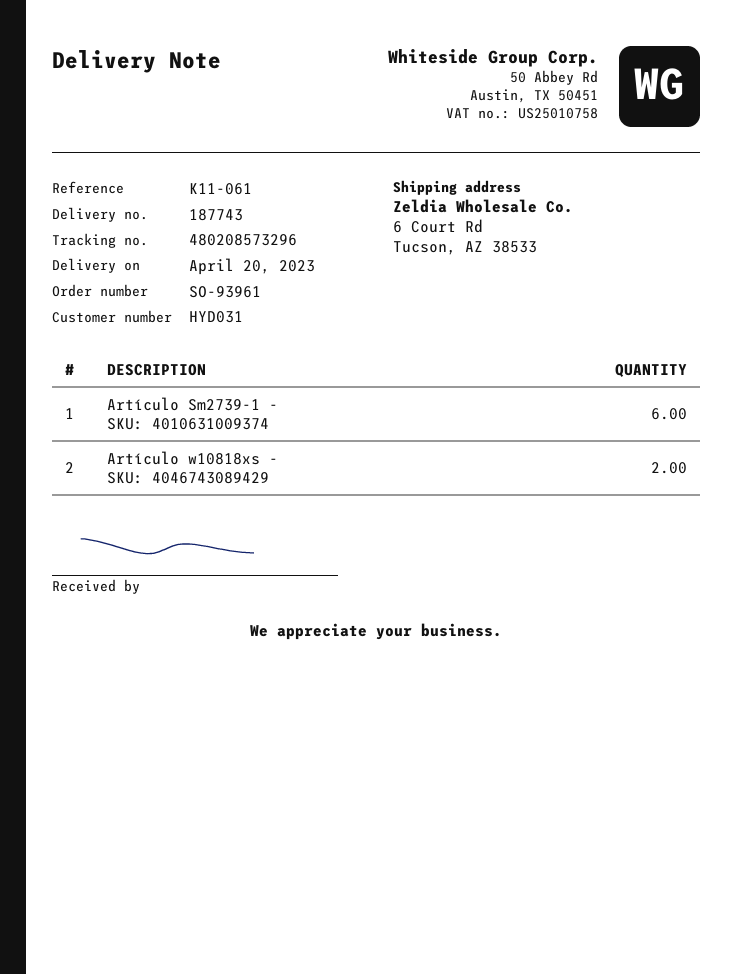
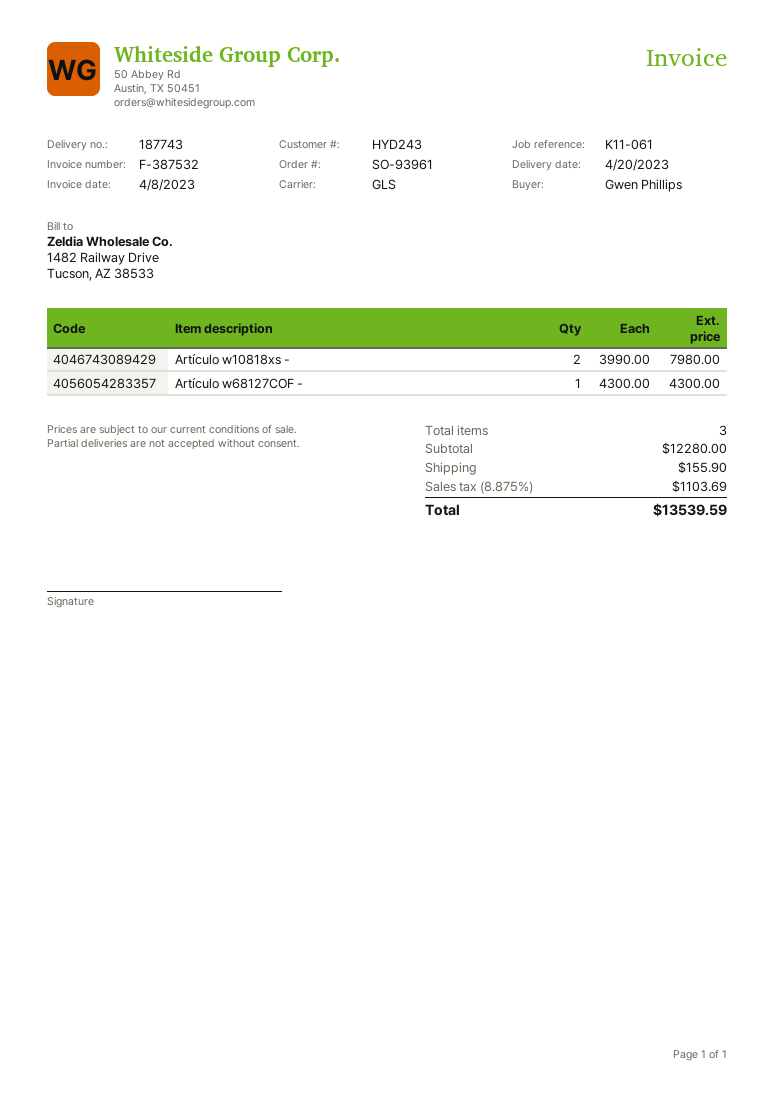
customer number: HYD031 -> HYD243
Artículo Sm2739-1 -: 6 -> none
Artículo w68127COF -: none -> 1

